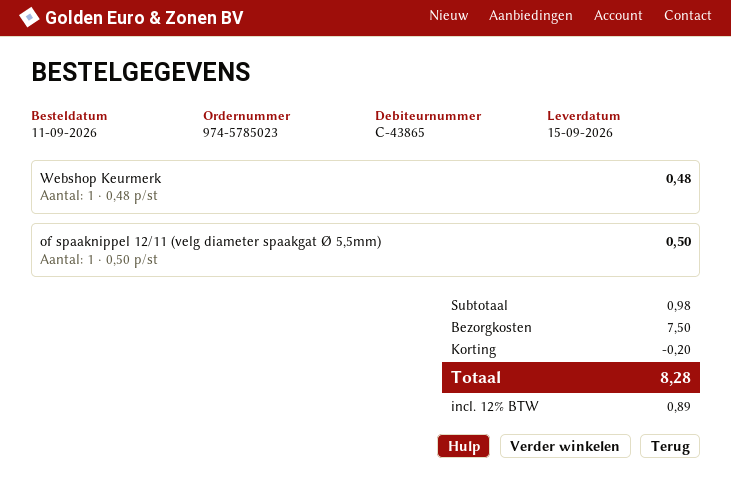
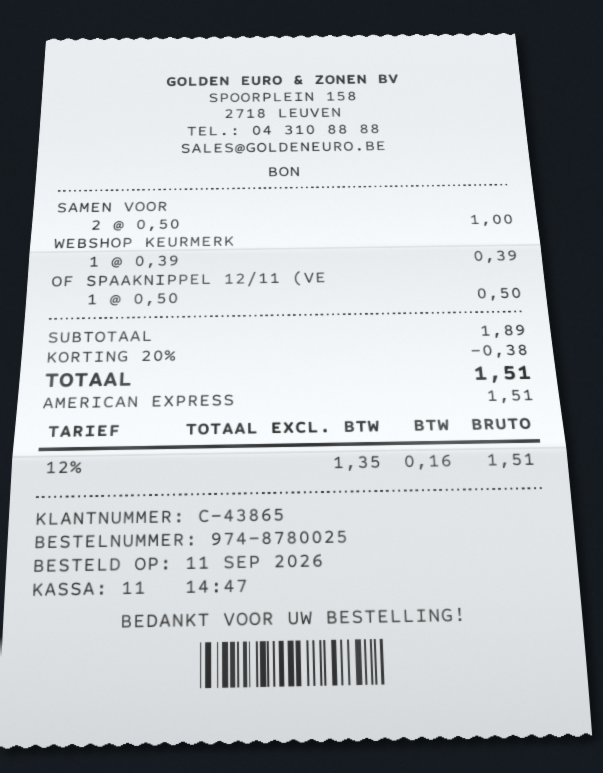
order number: 974-5785023 -> 974-8780025
Webshop Keurmerk: 1 x 0.48 = 0.48 -> 1 x 0.39 = 0.39
SAMEN VOOR: none -> 2 x 0.50 = 1.00
subtotal: 0.98 -> 1.89
discount: 0.20 -> 0.38
shipping: 7.50 -> none
tax: 12% = 0.89 -> 12% = 0.16
total: 8.28 -> 1.51

